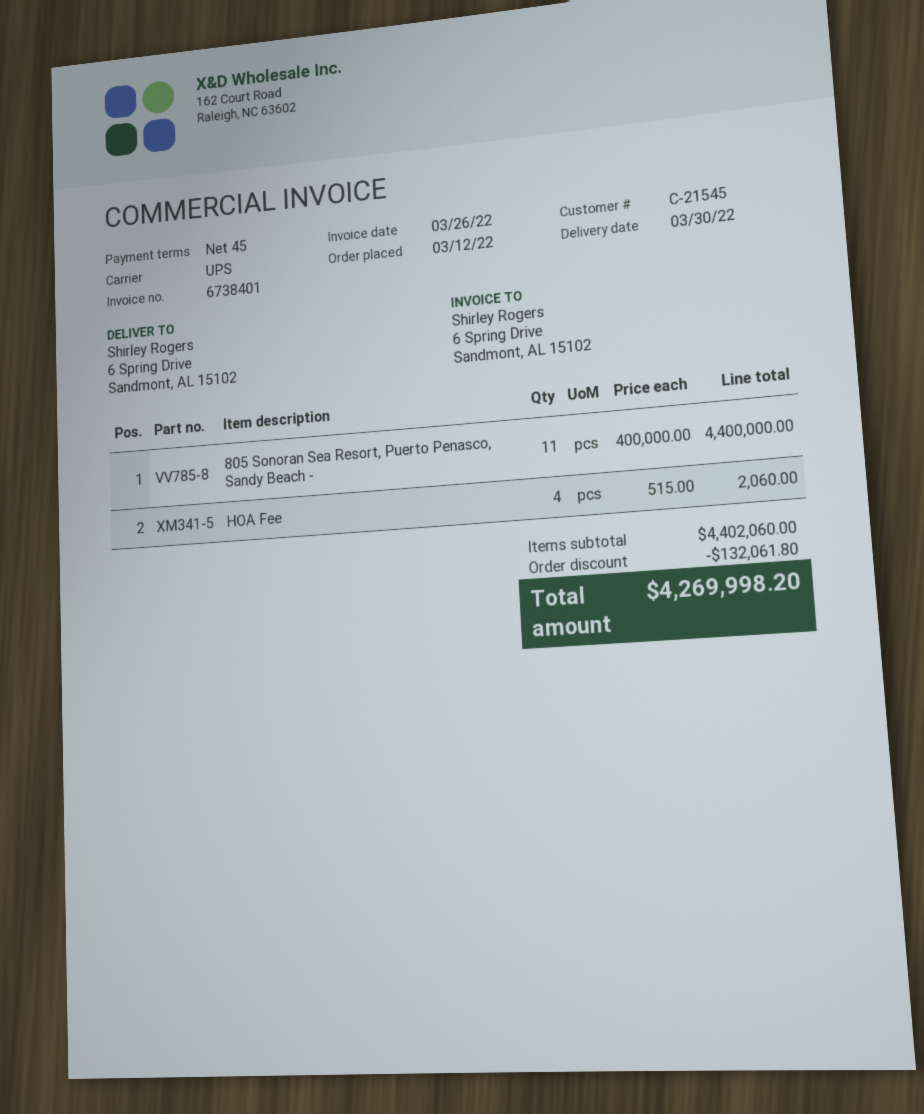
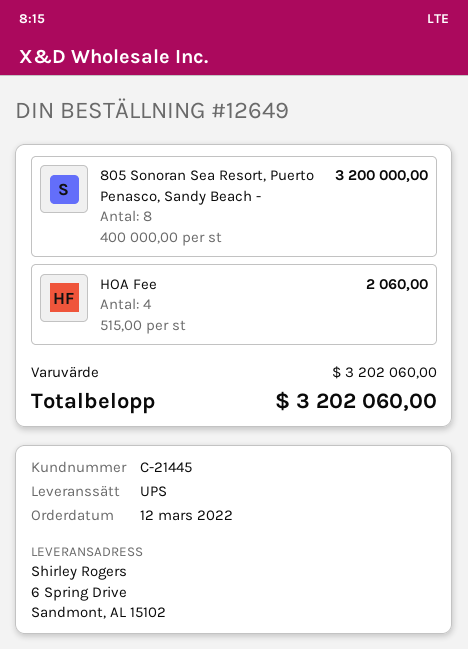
customer number: C-21545 -> C-21445
805 Sonoran Sea Resort, Puerto Penasco, Sandy Beach -: 11 x 400000.00 = 4400000.00 -> 8 x 400000.00 = 3200000.00
subtotal: 4402060.00 -> 3202060.00
discount: 132061.80 -> none
total: 4269998.20 -> 3202060.00

